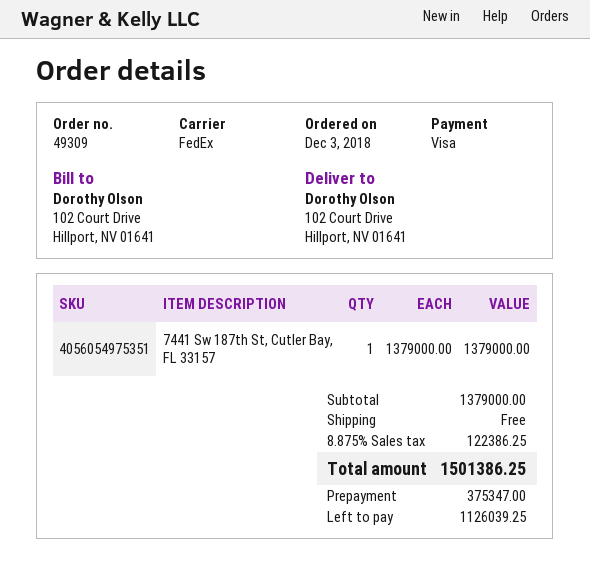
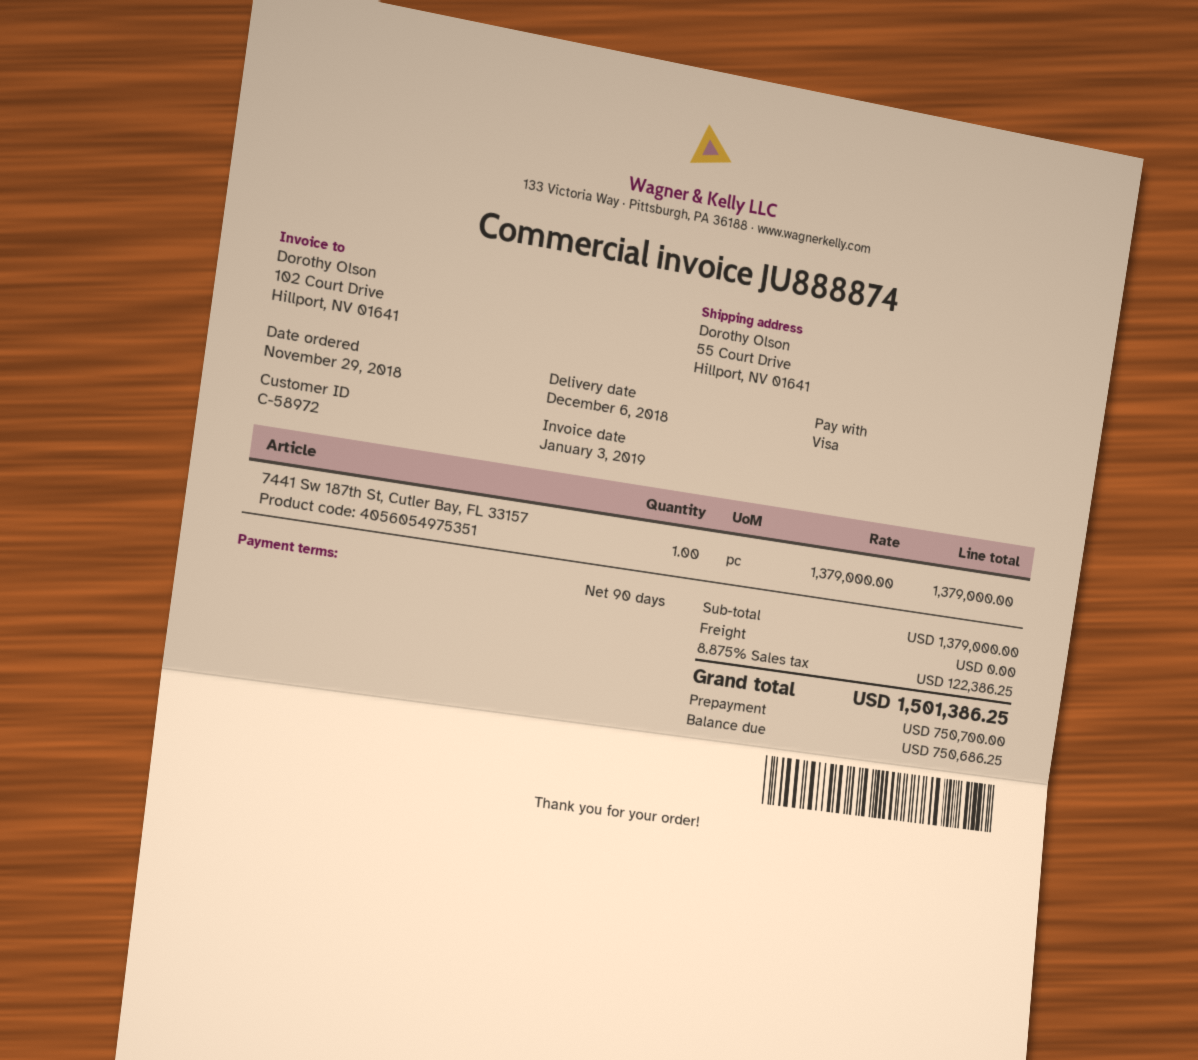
order date: 2018-12-03 -> 2018-11-29
ship to: 102 Court Drive, Hillport, NV 01641 -> 55 Court Drive, Hillport, NV 01641
deposit: 375347.00 -> 750700.00
balance: 1126039.25 -> 750686.25

